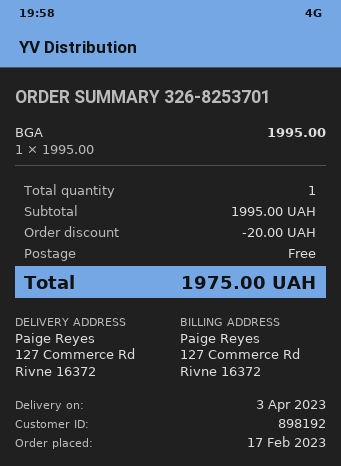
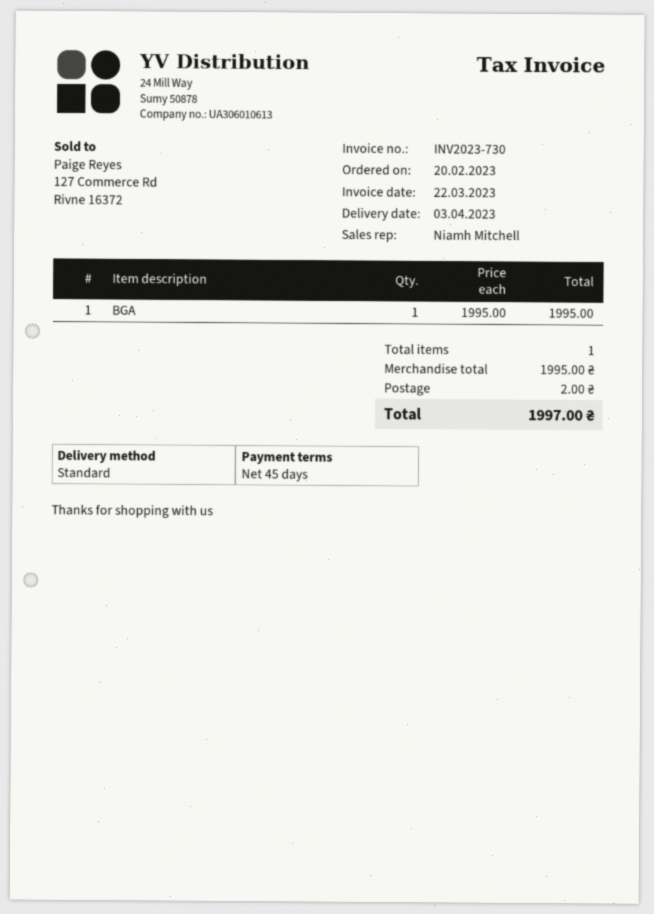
order date: 2023-02-17 -> 2023-02-20
discount: 20.00 -> none
shipping: 0.00 -> 2.00
total: 1975.00 -> 1997.00

